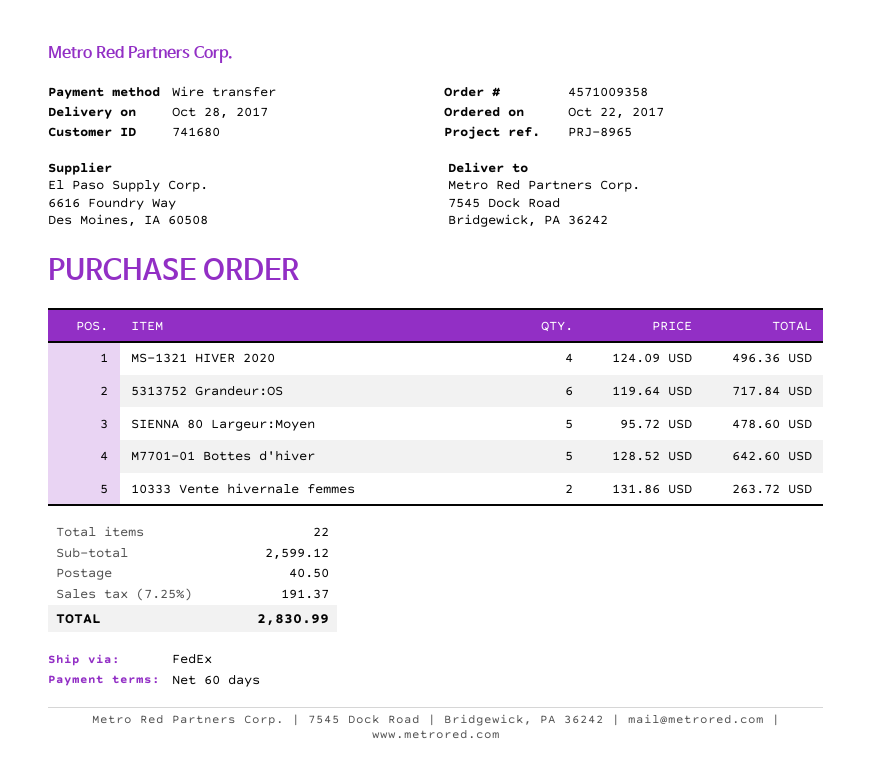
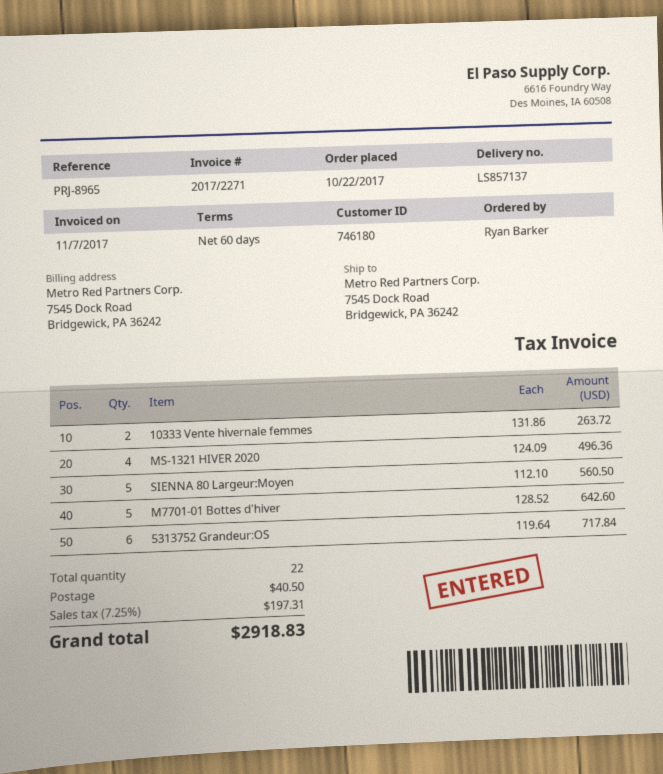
customer number: 741680 -> 746180
SIENNA 80 Largeur:Moyen: 5 x 95.72 = 478.60 -> 5 x 112.10 = 560.50
tax: 7.25% = 191.37 -> 7.25% = 197.31
total: 2830.99 -> 2918.83

